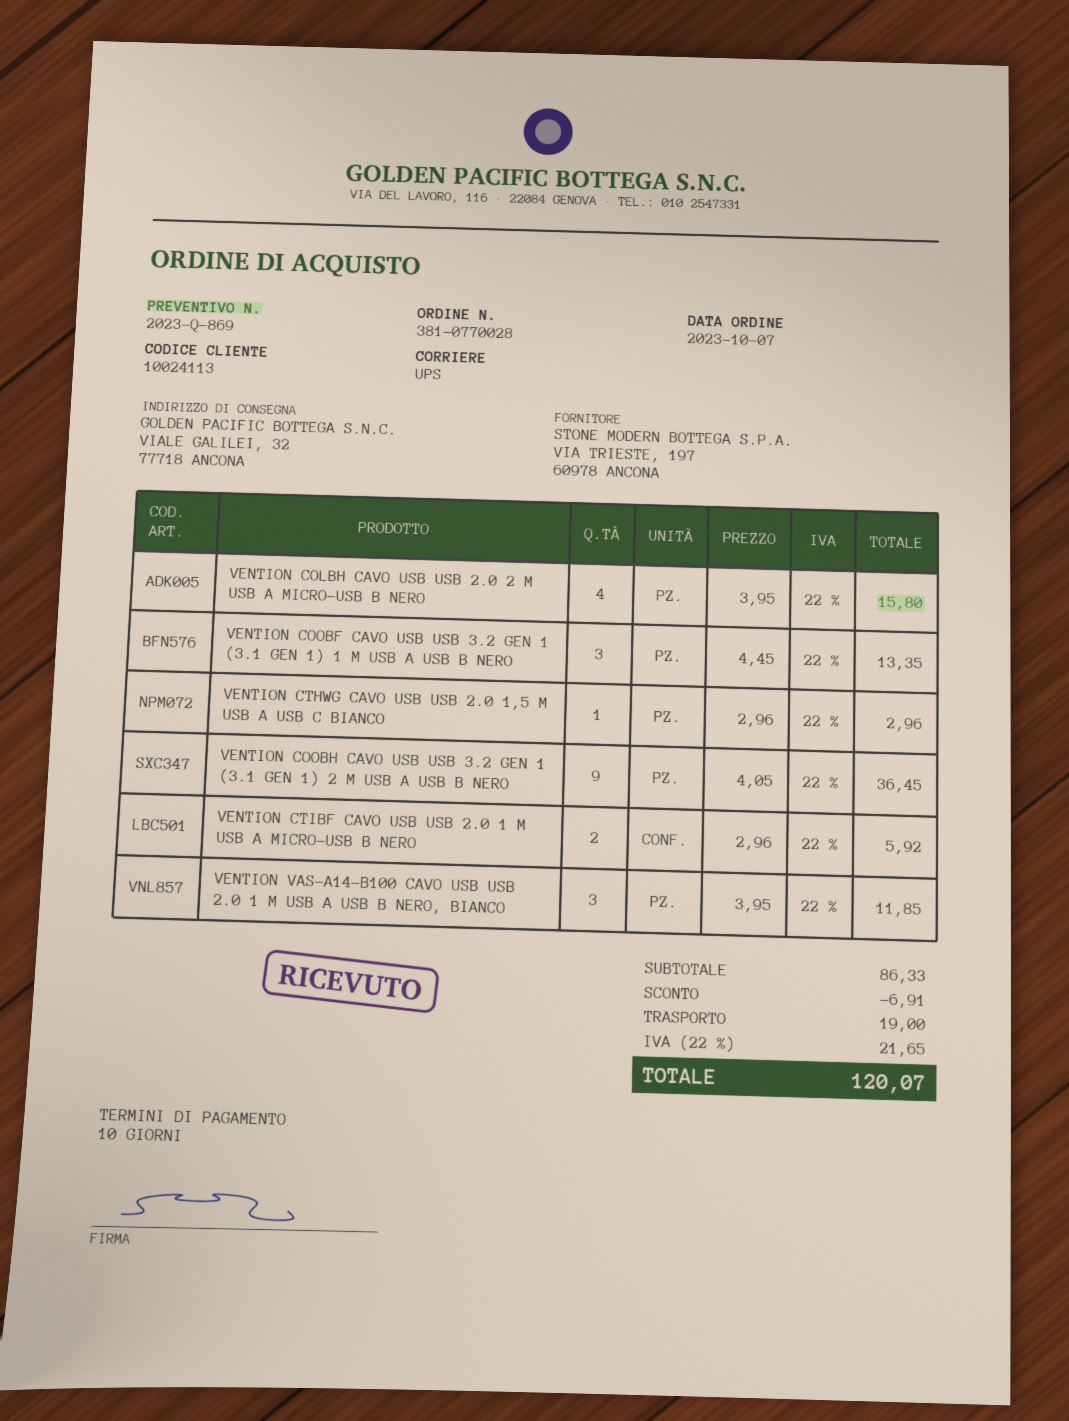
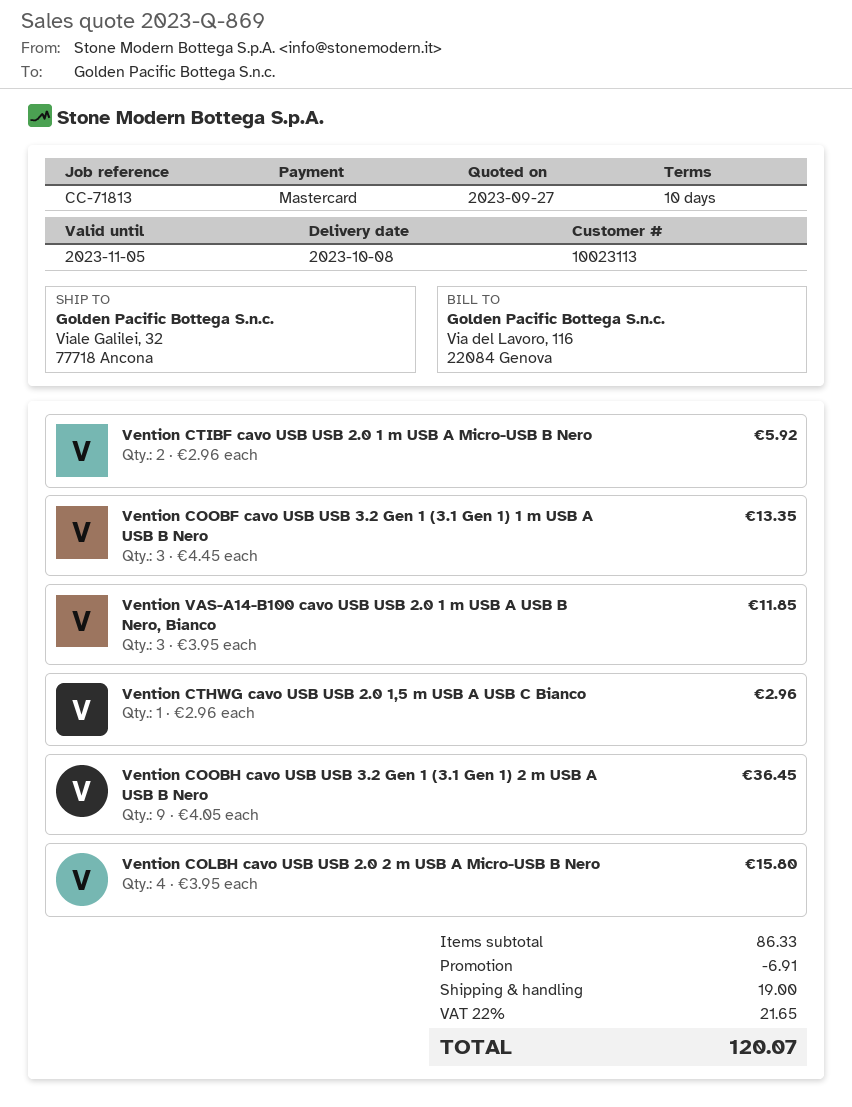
customer number: 10024113 -> 10023113

